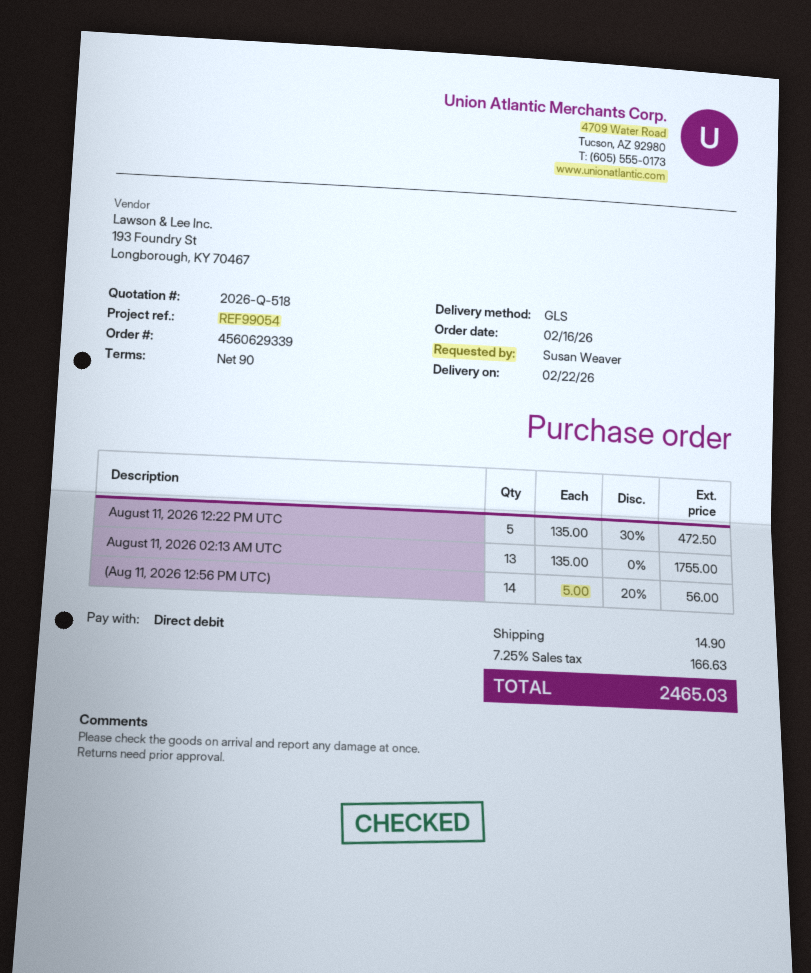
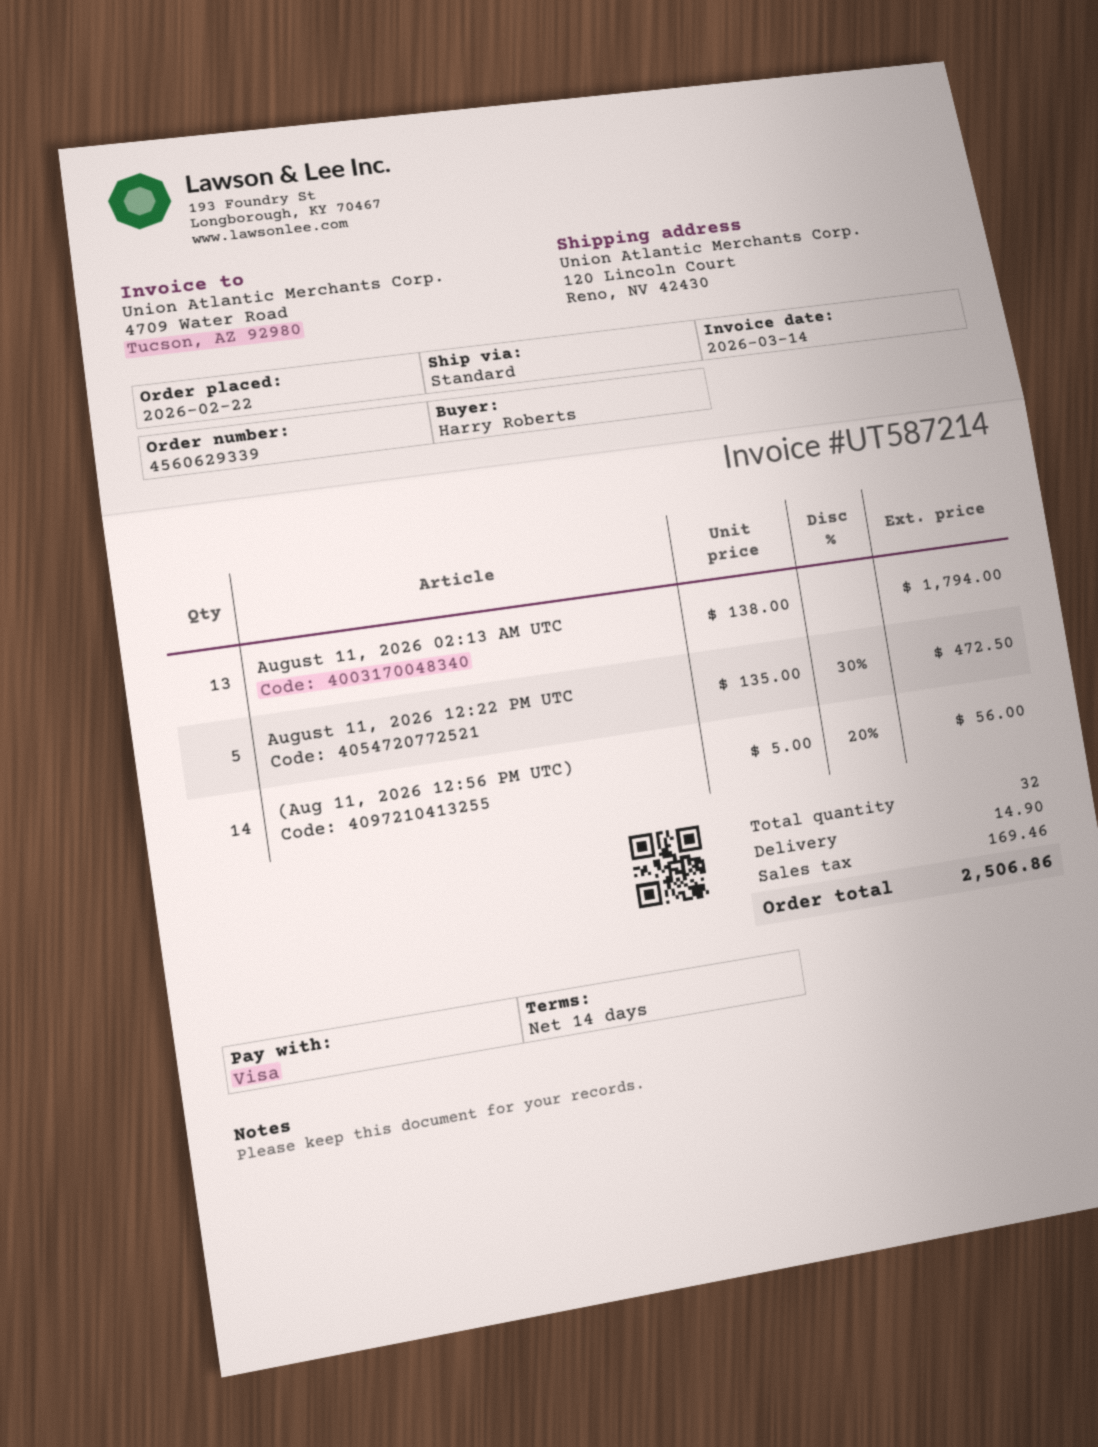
order date: 2026-02-16 -> 2026-02-22
payment terms: 90 days -> 14 days
ordered by: Susan Weaver -> Harry Roberts
payment method: direct debit -> Visa
shipping method: GLS -> standard
August 11, 2026 02:13 AM UTC: 13 x 135.00 = 1755.00 -> 13 x 138.00 = 1794.00
tax: 166.63 -> 169.46
total: 2465.03 -> 2506.86

